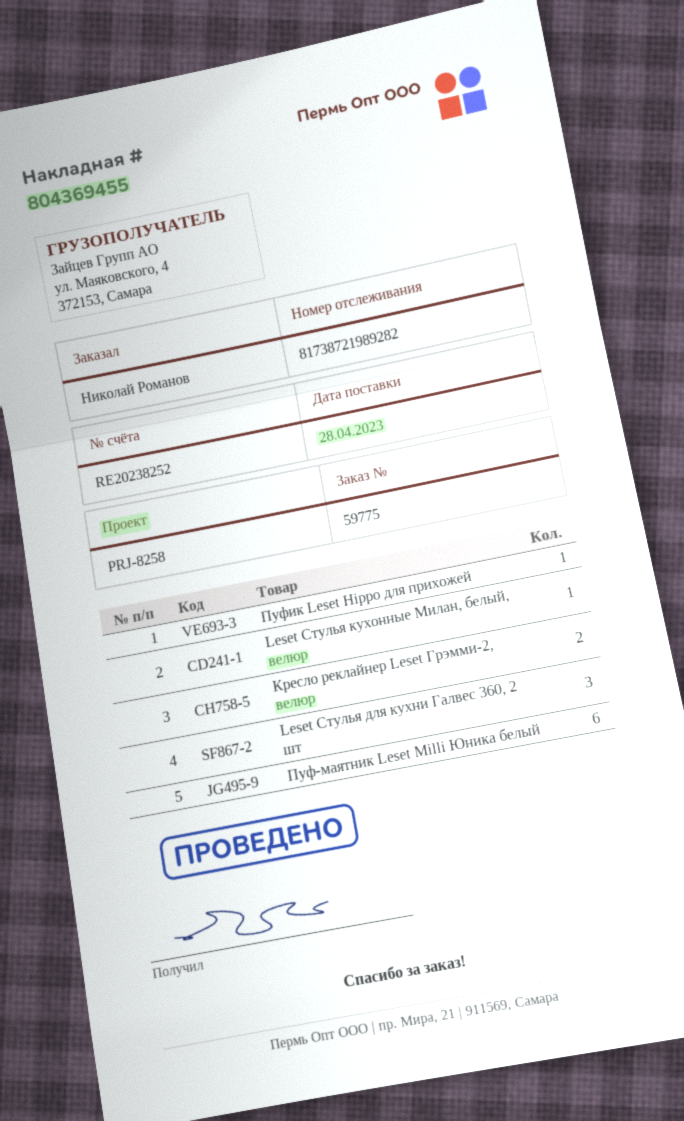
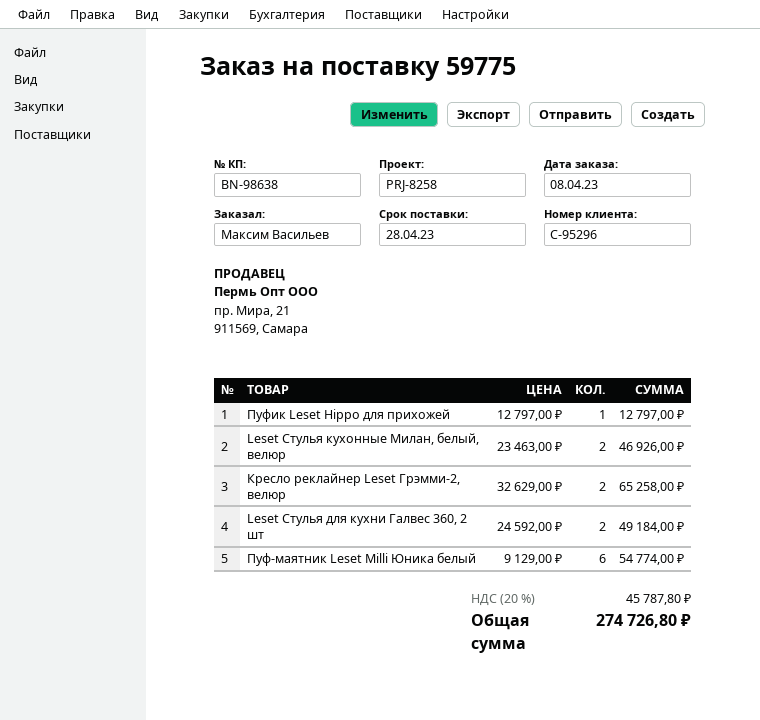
ordered by: Николай Романов -> Максим Васильев
Leset Стулья кухонные Милан, белый, велюр: 1 -> 2
Leset Стулья для кухни Галвес 360, 2 шт: 3 -> 2

